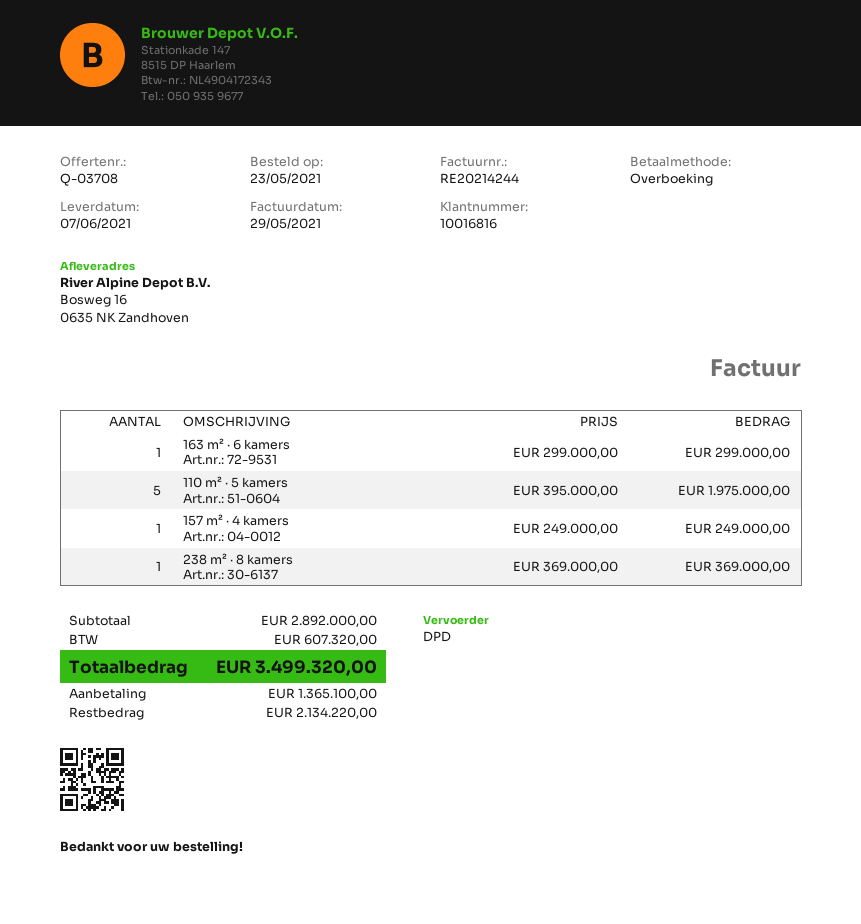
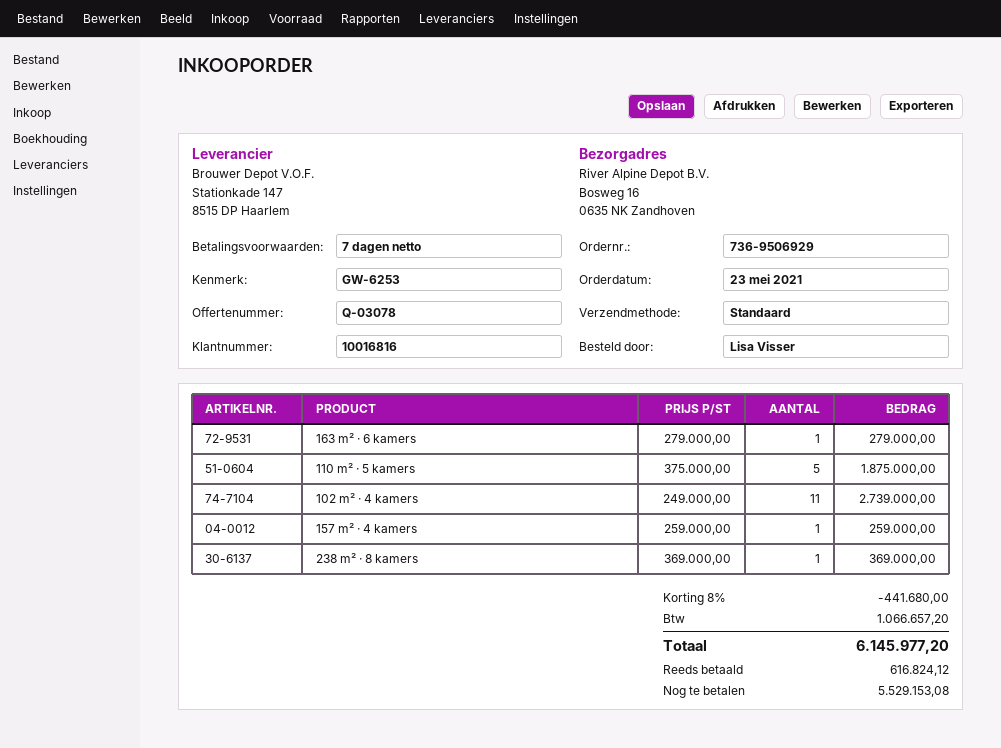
quote number: Q-03708 -> Q-03078
shipping method: DPD -> standard
163 m² · 6 kamers: 1 x 299000.00 = 299000.00 -> 1 x 279000.00 = 279000.00
110 m² · 5 kamers: 5 x 395000.00 = 1975000.00 -> 5 x 375000.00 = 1875000.00
157 m² · 4 kamers: 1 x 249000.00 = 249000.00 -> 1 x 259000.00 = 259000.00
102 m² · 4 kamers: none -> 11 x 249000.00 = 2739000.00
discount: none -> 8% = 441680.00
tax: 607320.00 -> 1066657.20
total: 3499320.00 -> 6145977.20
deposit: 1365100.00 -> 616824.12
balance: 2134220.00 -> 5529153.08

